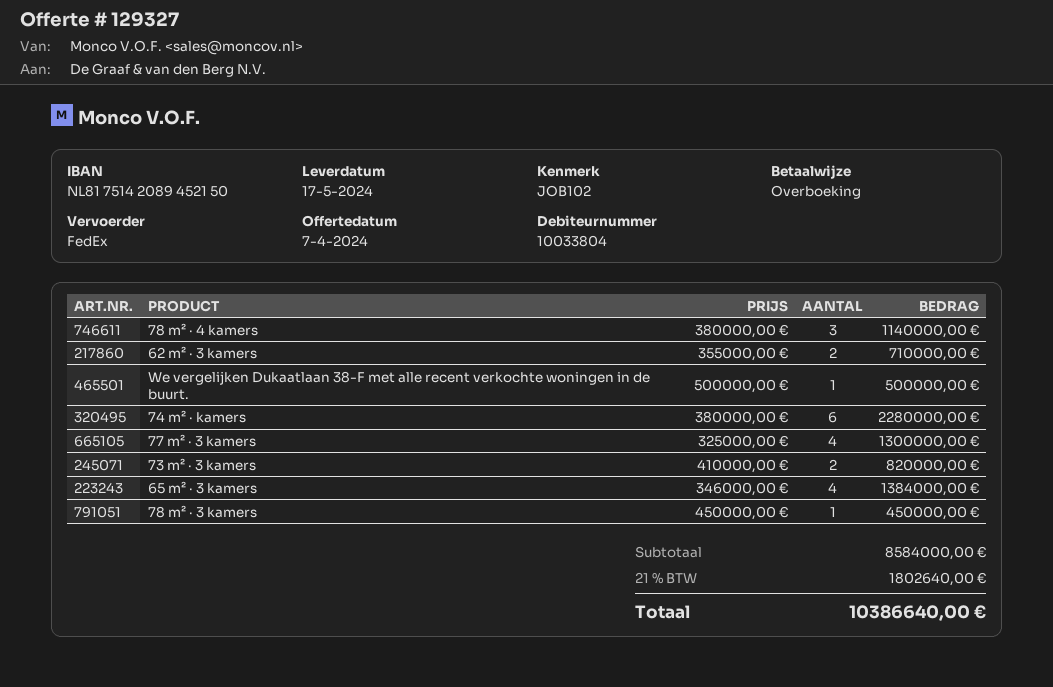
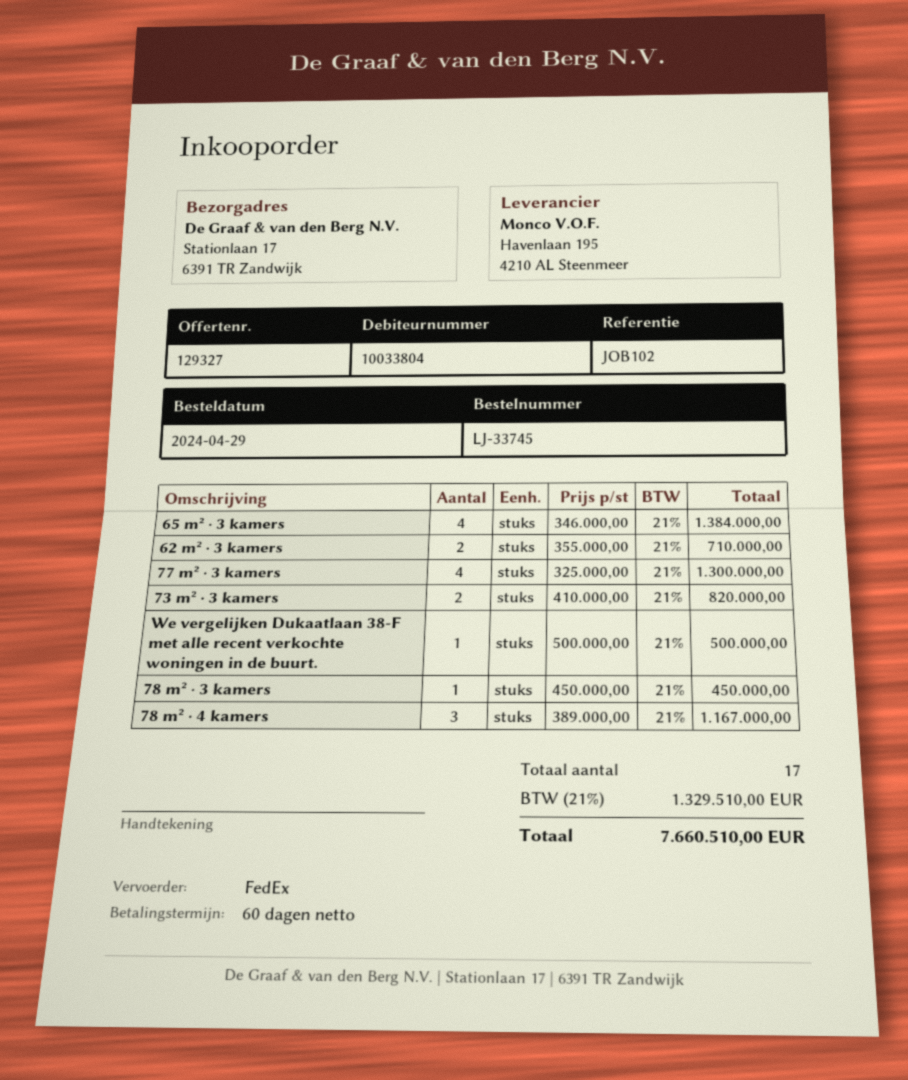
78 m² · 4 kamers: 3 x 380000.00 = 1140000.00 -> 3 x 389000.00 = 1167000.00
74 m² · kamers: 6 x 380000.00 = 2280000.00 -> none
tax: 21% = 1802640.00 -> 21% = 1329510.00
total: 10386640.00 -> 7660510.00

